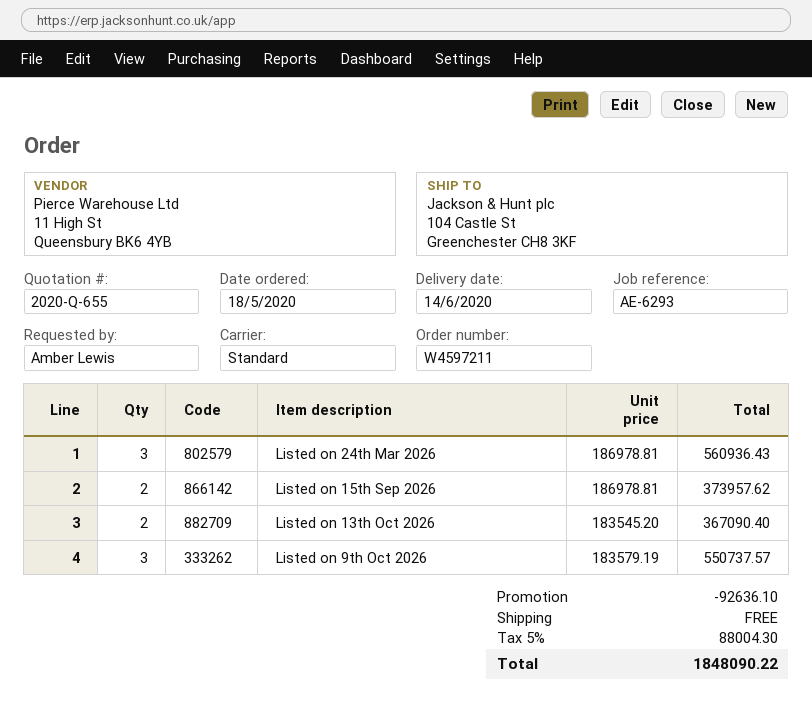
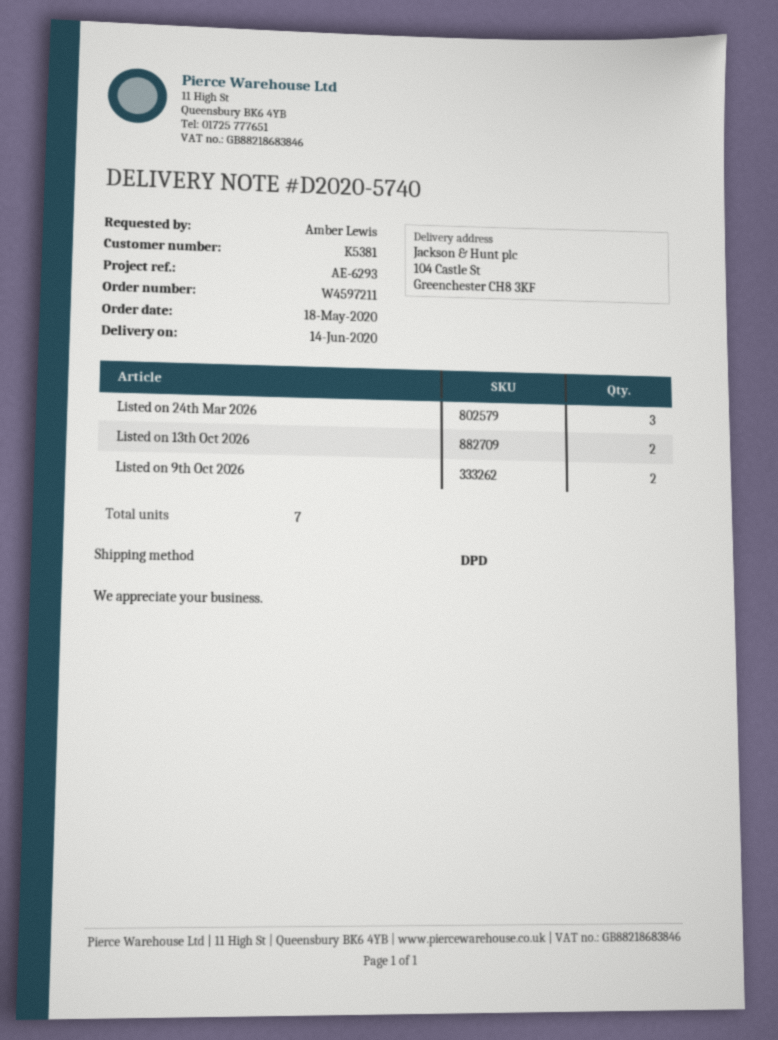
shipping method: standard -> DPD
Listed on 15th Sep 2026: 2 -> none
Listed on 9th Oct 2026: 3 -> 2

